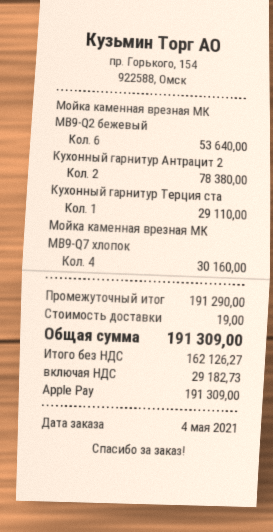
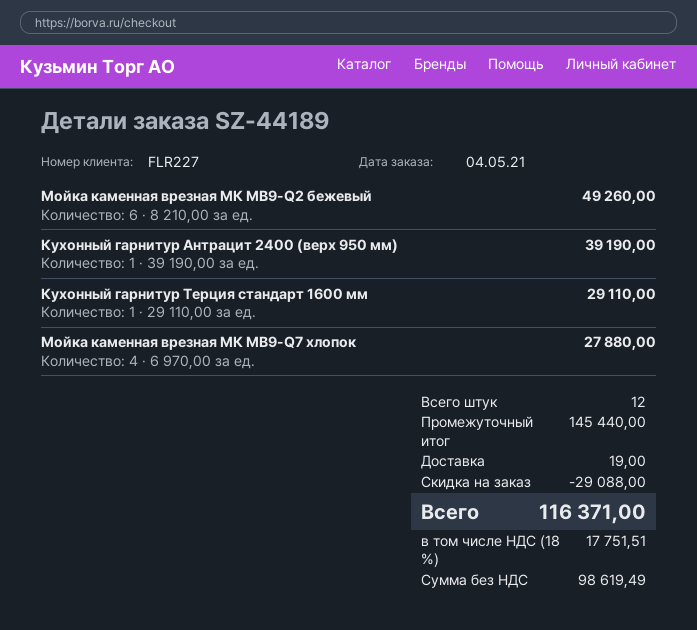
Мойка каменная врезная МК МВ9-Q2 бежевый: 6 for 53640.00 -> 6 for 49260.00
Кухонный гарнитур Антрацит 2: 2 for 78380.00 -> 1 for 39190.00
Мойка каменная врезная МК МВ9-Q7 хлопок: 4 for 30160.00 -> 4 for 27880.00
subtotal: 191290.00 -> 145440.00
discount: none -> 29088.00
net: 162126.27 -> 98619.49
tax: 29182.73 -> 17751.51
total: 191309.00 -> 116371.00

